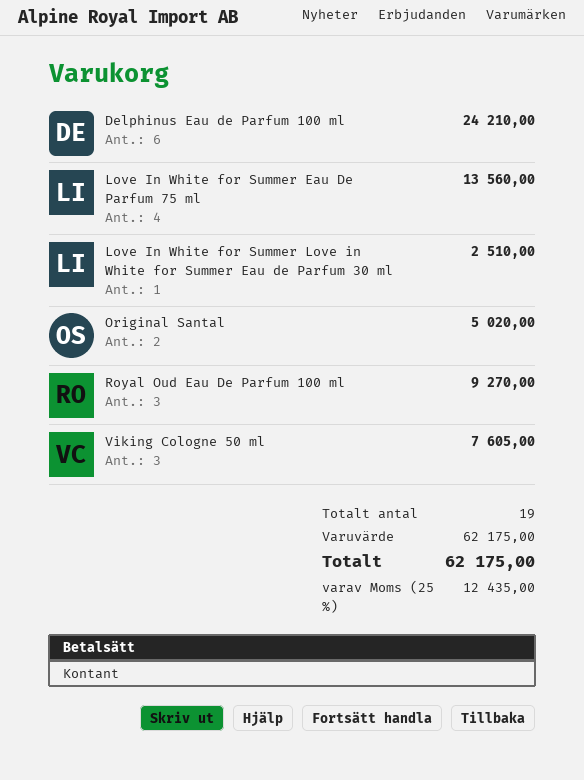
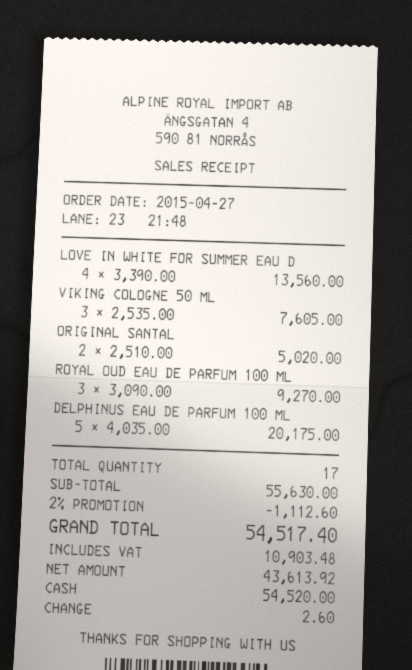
Delphinus Eau de Parfum 100 ml: 6 for 24210.00 -> 5 for 20175.00
Love In White for Summer Love in White for Summer Eau de Parfum 30 ml: 1 for 2510.00 -> none
total quantity: 19 -> 17
subtotal: 62175.00 -> 55630.00
discount: none -> 2% = 1112.60
tax: 12435.00 -> 10903.48
total: 62175.00 -> 54517.40

